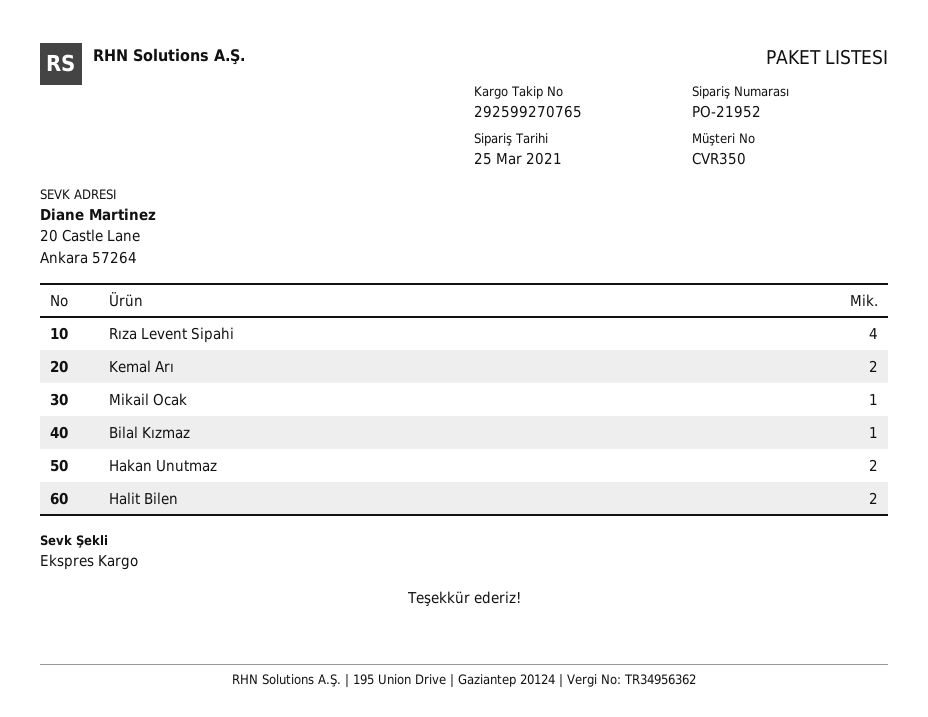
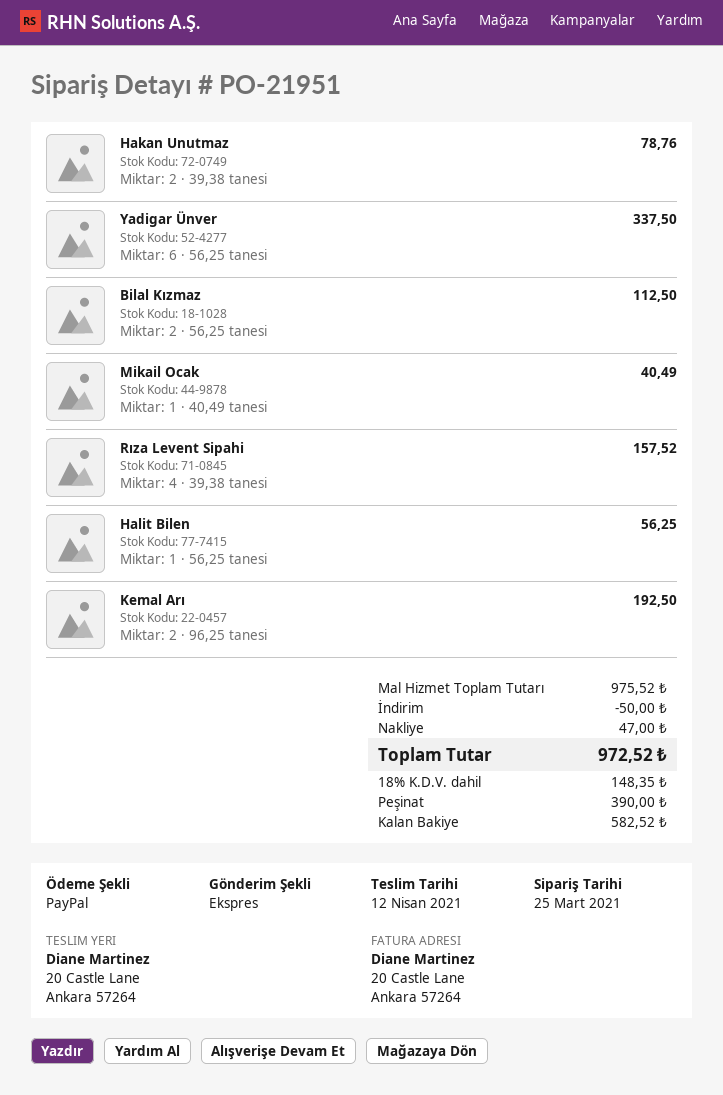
order number: PO-21952 -> PO-21951
Bilal Kızmaz: 1 -> 2
Halit Bilen: 2 -> 1
Yadigar Ünver: none -> 6

